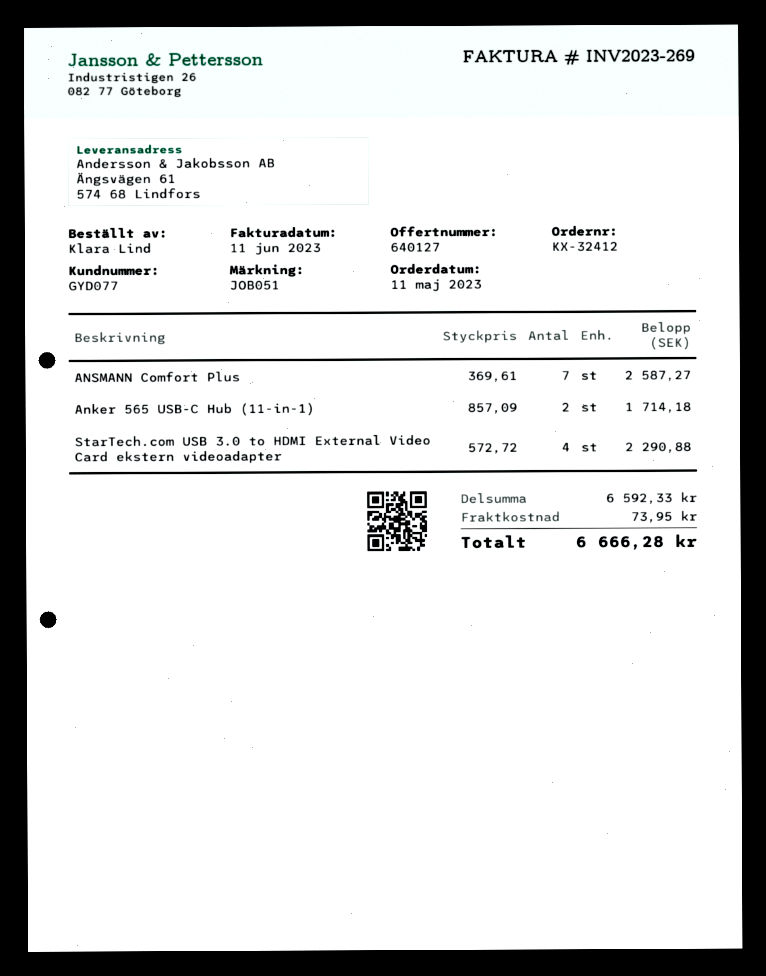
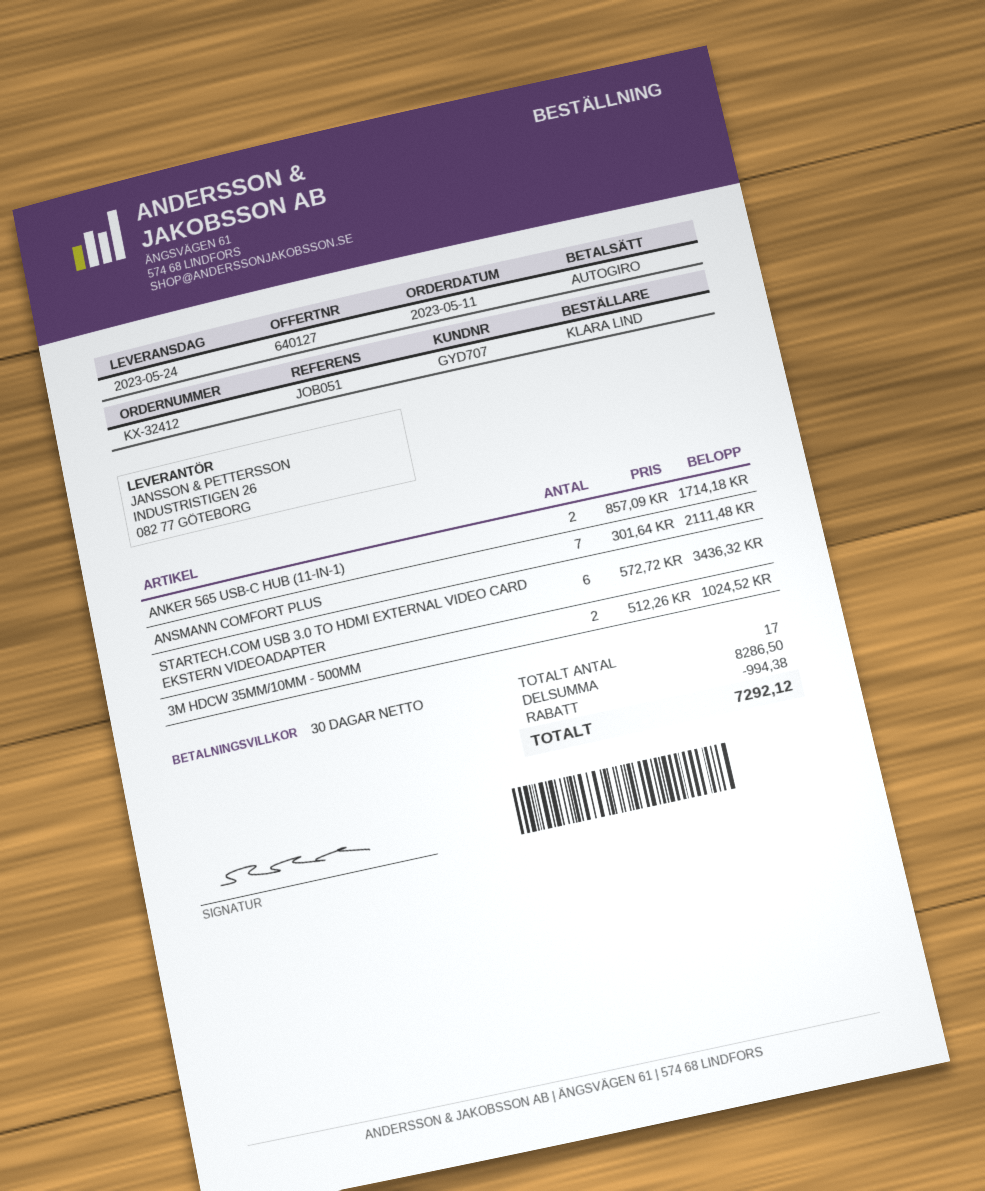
customer number: GYD077 -> GYD707
ANSMANN Comfort Plus: 7 x 369.61 = 2587.27 -> 7 x 301.64 = 2111.48
StarTech.com USB 3.0 to HDMI External Video Card ekstern videoadapter: 4 x 572.72 = 2290.88 -> 6 x 572.72 = 3436.32
3M HDCW 35MM/10MM - 500MM: none -> 2 x 512.26 = 1024.52
subtotal: 6592.33 -> 8286.50
discount: none -> 994.38
shipping: 73.95 -> none
total: 6666.28 -> 7292.12

